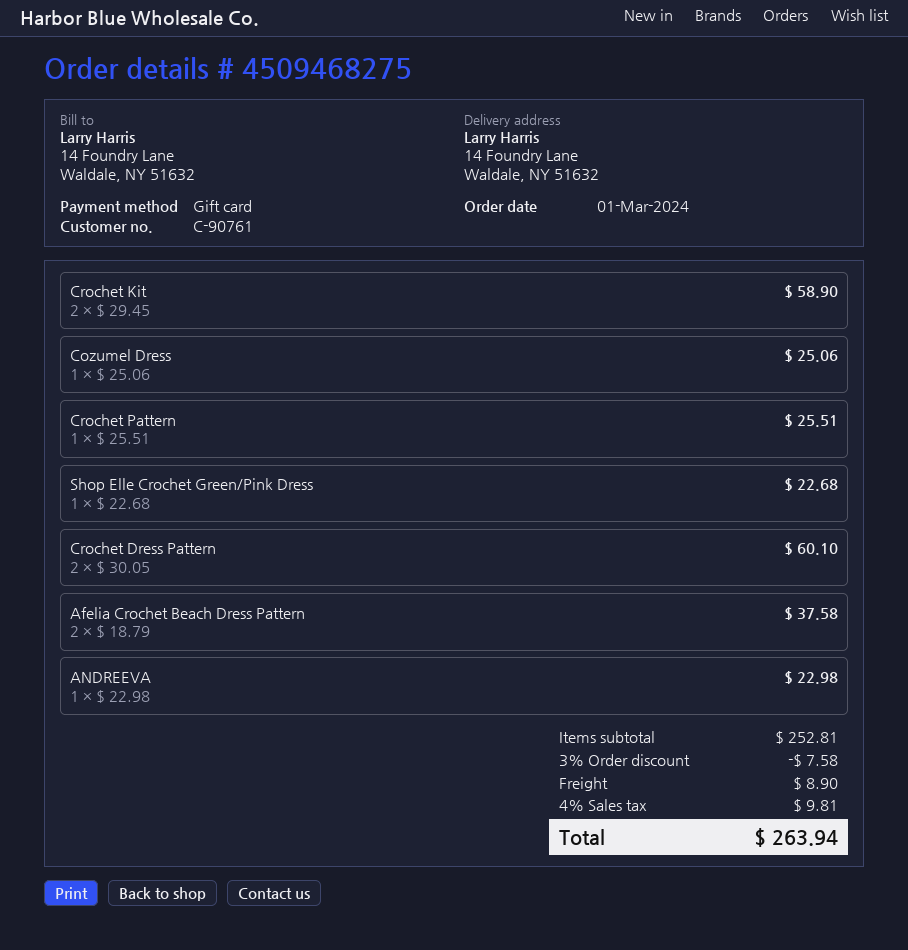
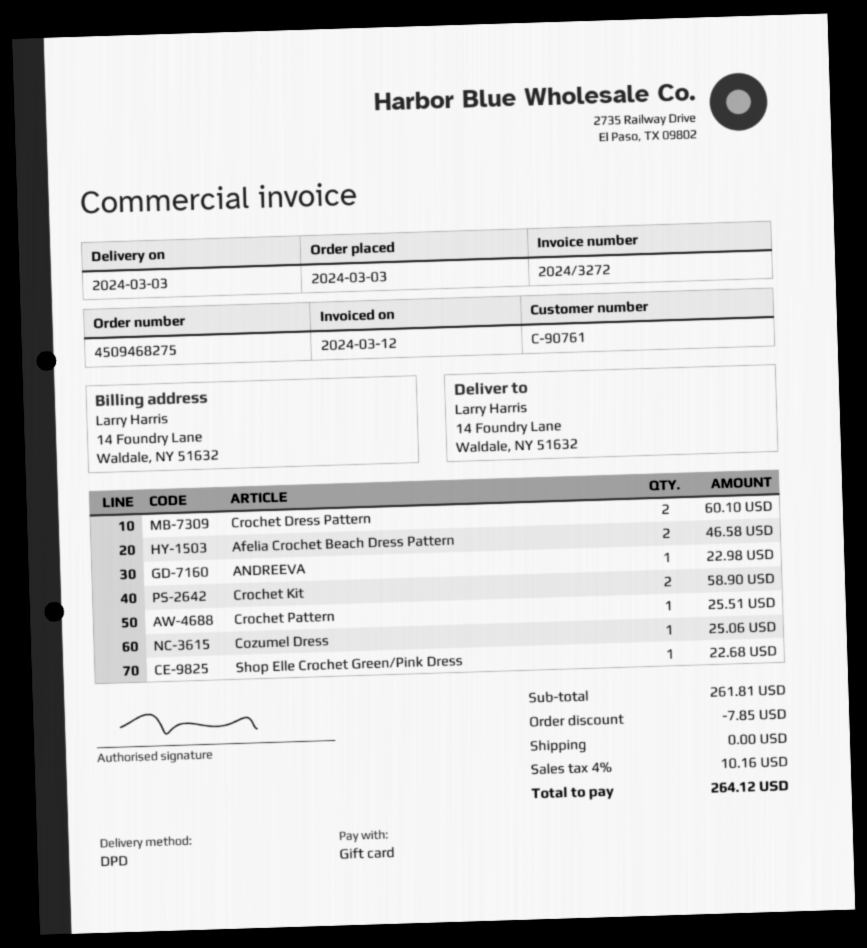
order date: 2024-03-01 -> 2024-03-03
Afelia Crochet Beach Dress Pattern: 2 for 37.58 -> 2 for 46.58
subtotal: 252.81 -> 261.81
discount: 7.58 -> 7.85
shipping: 8.90 -> 0.00
tax: 4% = 9.81 -> 4% = 10.16
total: 263.94 -> 264.12

